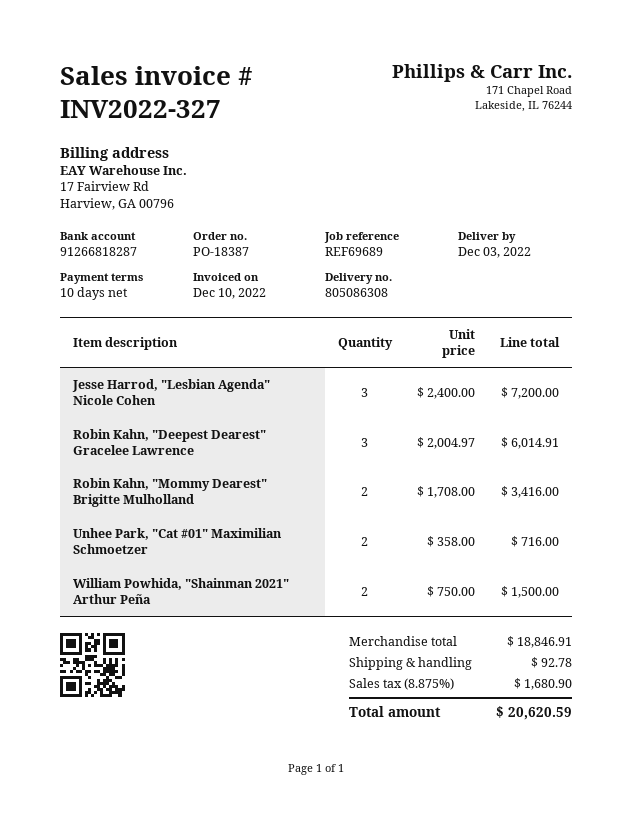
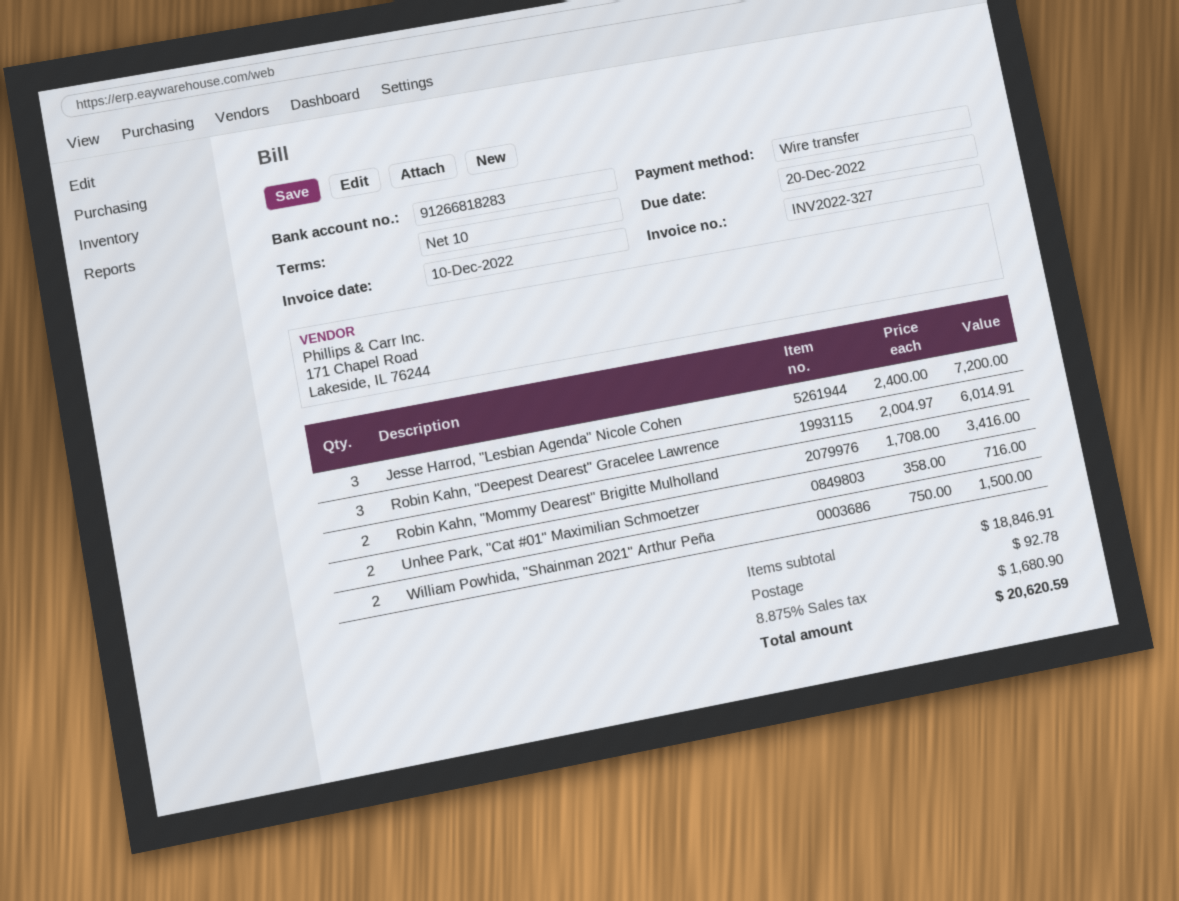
bank account: 91266818287 -> 91266818283

